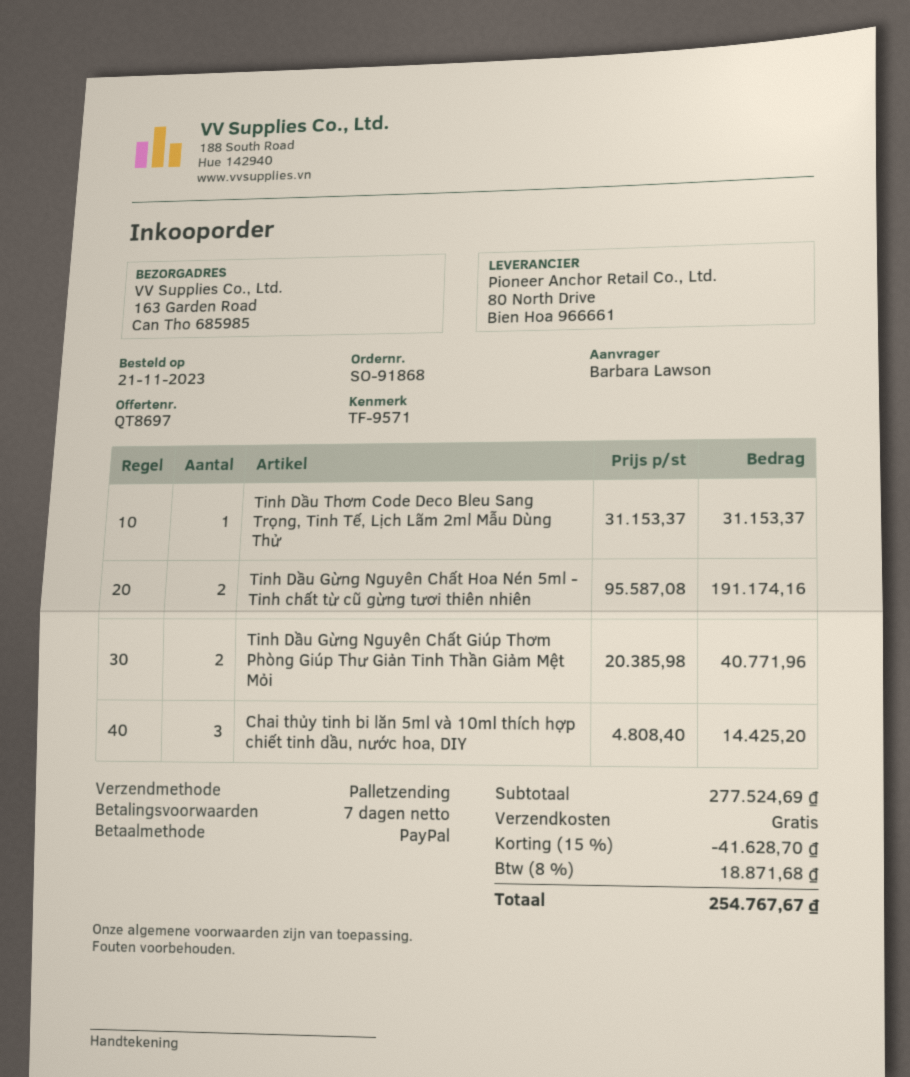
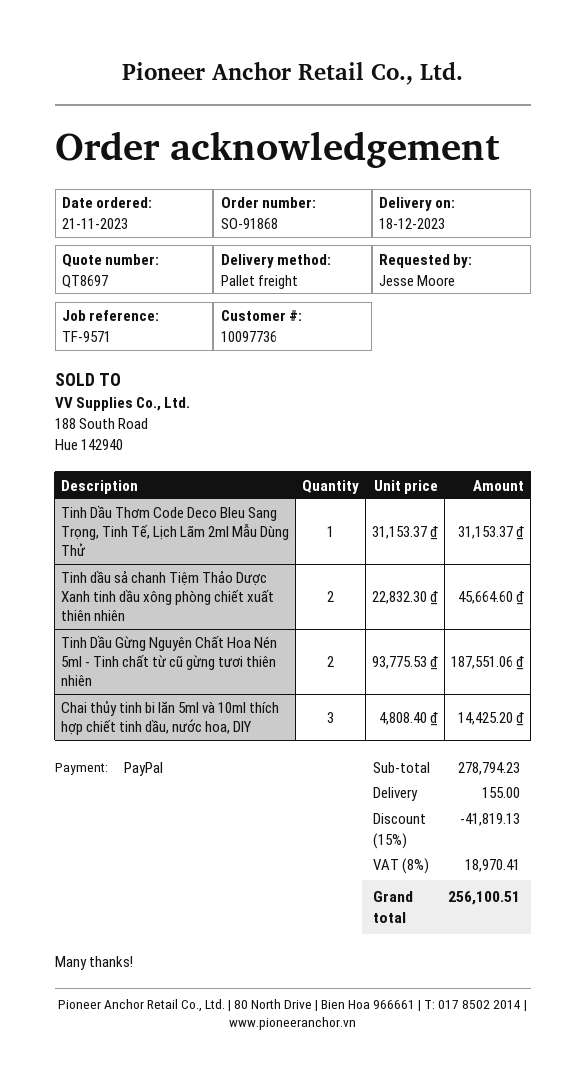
ordered by: Barbara Lawson -> Jesse Moore
Tinh Dầu Gừng Nguyên Chất Hoa Nén 5ml - Tinh chất từ cũ gừng tươi thiên nhiên: 2 x 95587.08 = 191174.16 -> 2 x 93775.53 = 187551.06
Tinh Dầu Gừng Nguyên Chất Giúp Thơm Phòng Giúp Thư Giản Tinh Thần Giảm Mệt Mỏi: 2 x 20385.98 = 40771.96 -> none
Tinh dầu sả chanh Tiệm Thảo Dược Xanh tinh dầu xông phòng chiết xuất thiên nhiên: none -> 2 x 22832.30 = 45664.60
subtotal: 277524.69 -> 278794.23
discount: 15% = 41628.70 -> 15% = 41819.13
shipping: 0.00 -> 155.00
tax: 8% = 18871.68 -> 8% = 18970.41
total: 254767.67 -> 256100.51

